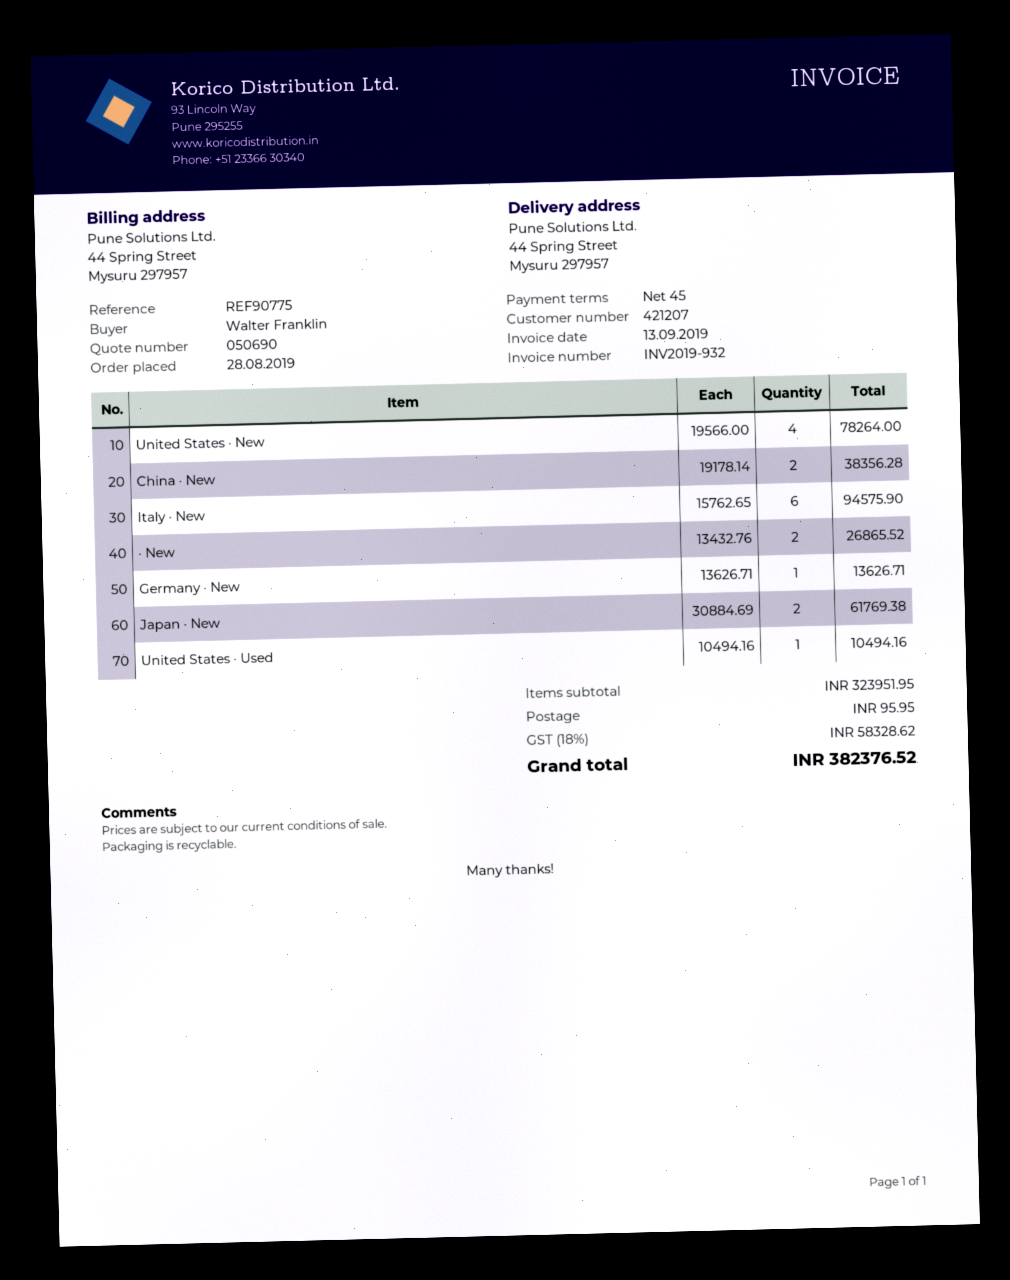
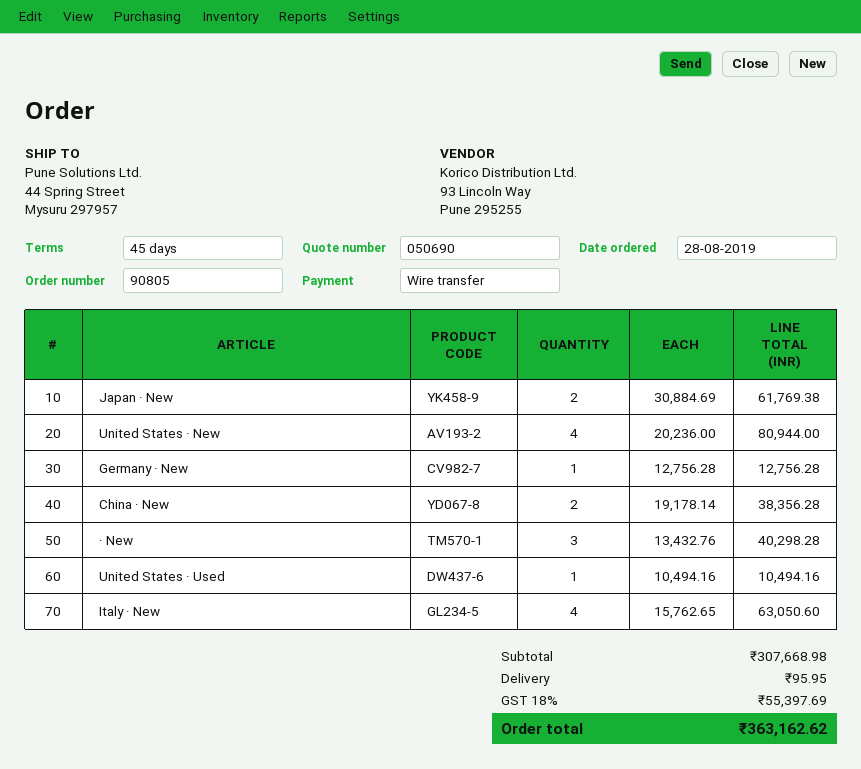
United States · New: 4 x 19566.00 = 78264.00 -> 4 x 20236.00 = 80944.00
Italy · New: 6 x 15762.65 = 94575.90 -> 4 x 15762.65 = 63050.60
· New: 2 x 13432.76 = 26865.52 -> 3 x 13432.76 = 40298.28
Germany · New: 1 x 13626.71 = 13626.71 -> 1 x 12756.28 = 12756.28
subtotal: 323951.95 -> 307668.98
tax: 18% = 58328.62 -> 18% = 55397.69
total: 382376.52 -> 363162.62

